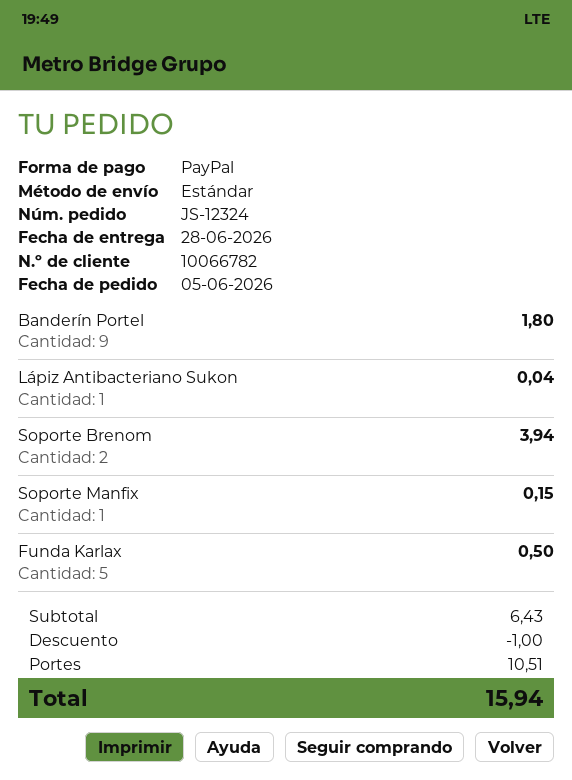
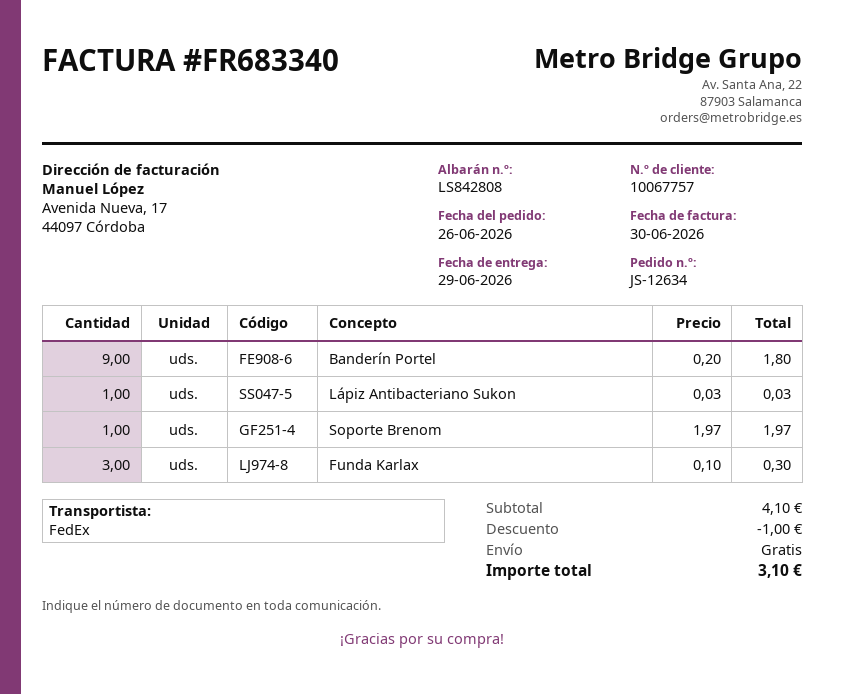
order number: JS-12324 -> JS-12634
order date: 2026-06-05 -> 2026-06-26
delivery date: 2026-06-28 -> 2026-06-29
customer number: 10066782 -> 10067757
shipping method: standard -> FedEx
Lápiz Antibacteriano Sukon: 1 for 0.04 -> 1 for 0.03
Soporte Brenom: 2 for 3.94 -> 1 for 1.97
Soporte Manfix: 1 for 0.15 -> none
Funda Karlax: 5 for 0.50 -> 3 for 0.30
subtotal: 6.43 -> 4.10
shipping: 10.51 -> 0.00
total: 15.94 -> 3.10

